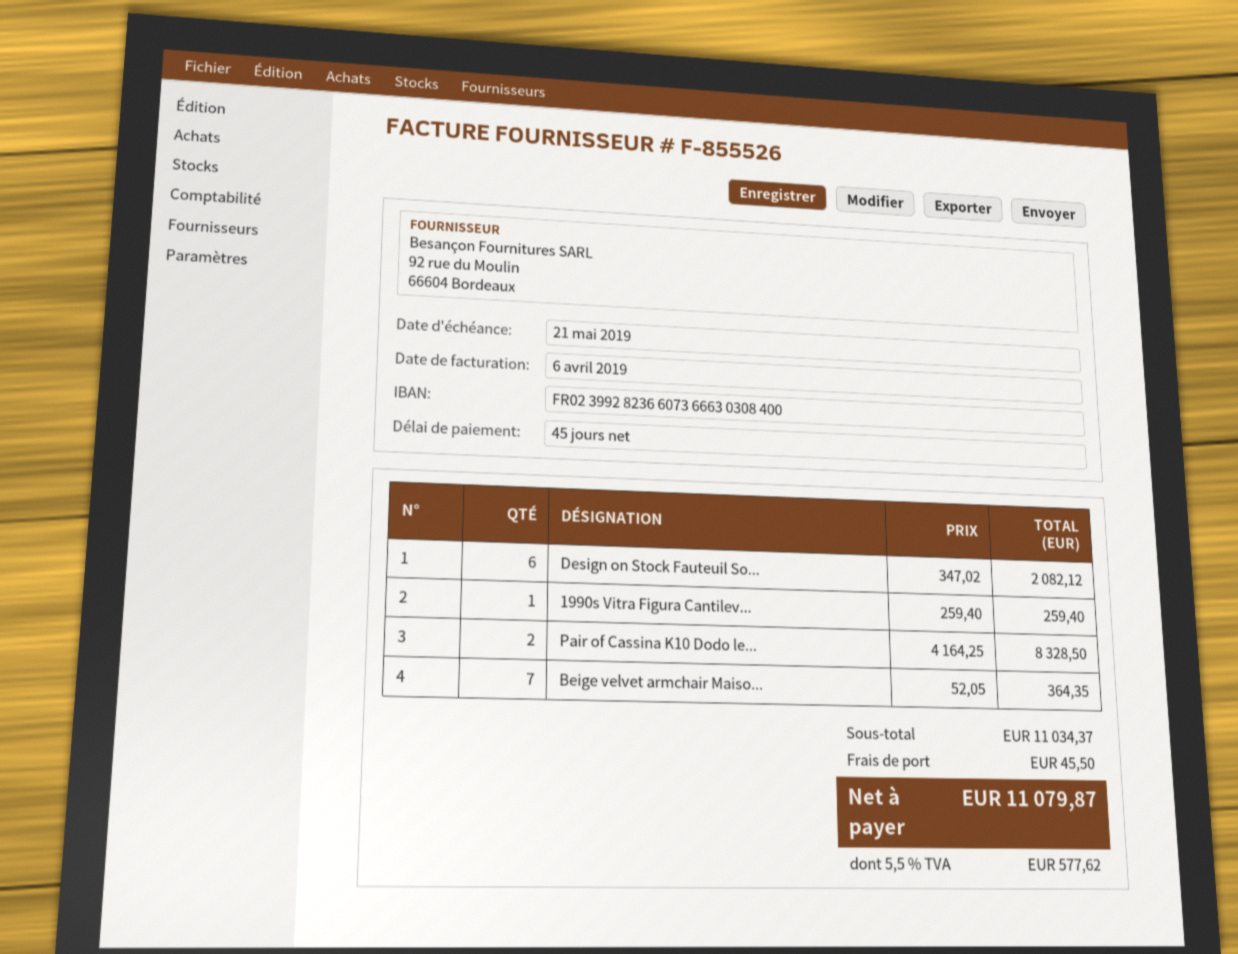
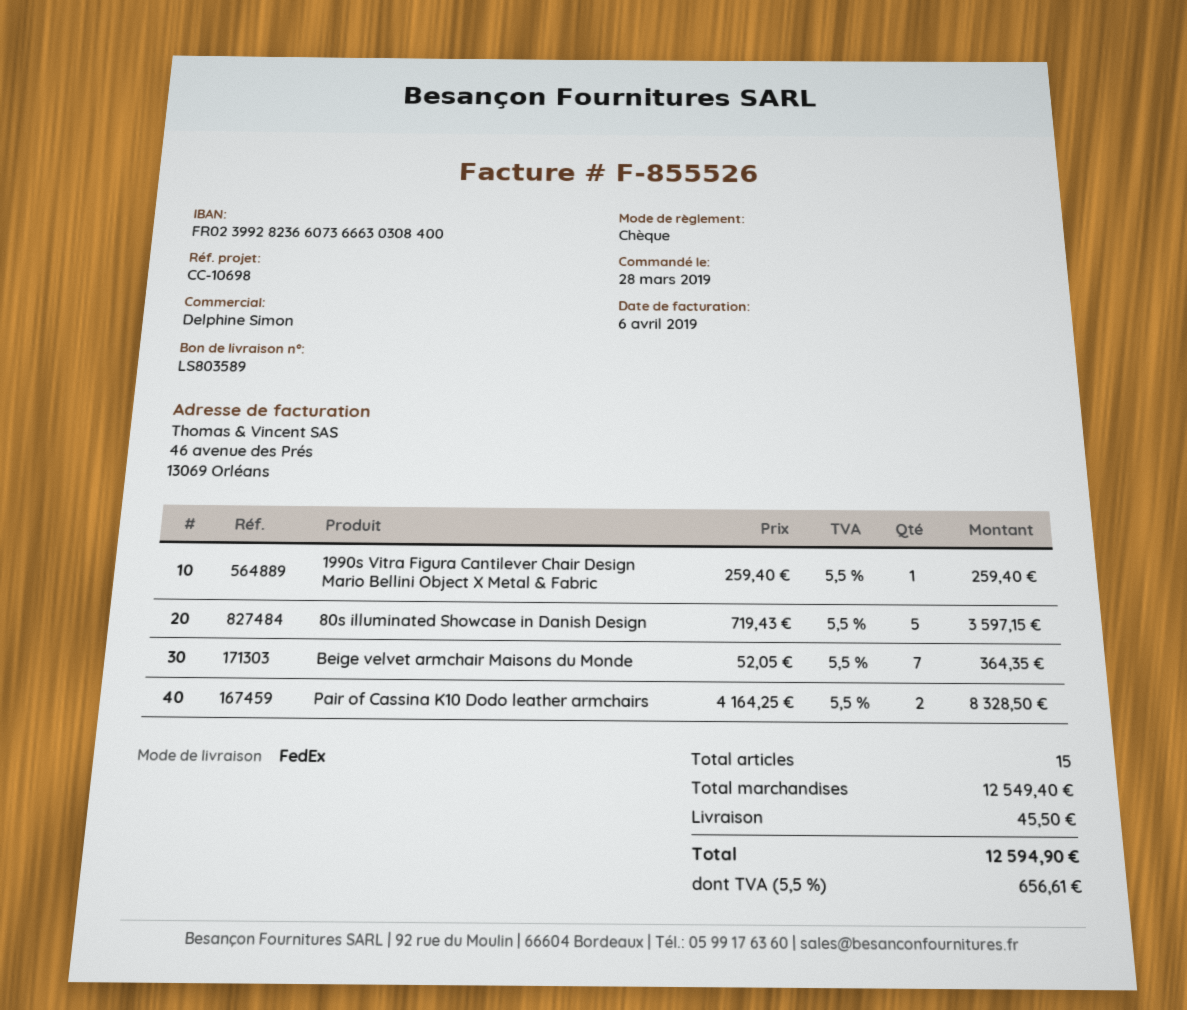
Design on Stock Fauteuil So...: 6 x 347.02 = 2082.12 -> none
80s illuminated Showcase in Danish Design: none -> 5 x 719.43 = 3597.15
subtotal: 11034.37 -> 12549.40
tax: 5.5% = 577.62 -> 5.5% = 656.61
total: 11079.87 -> 12594.90

